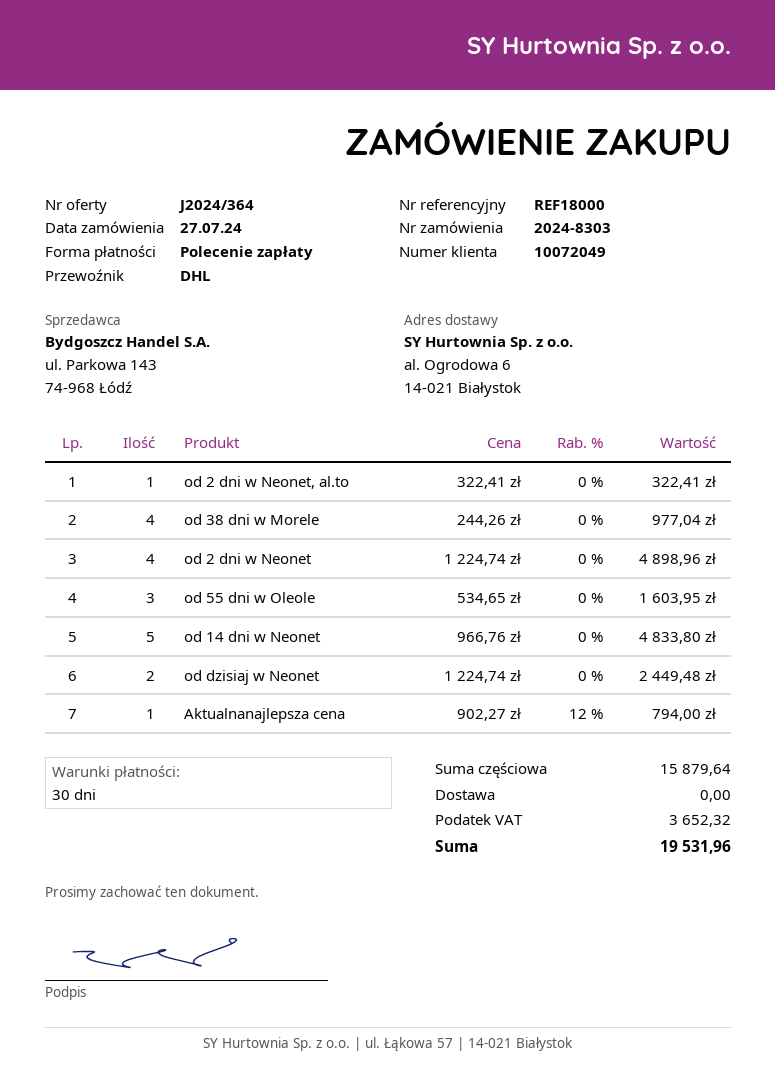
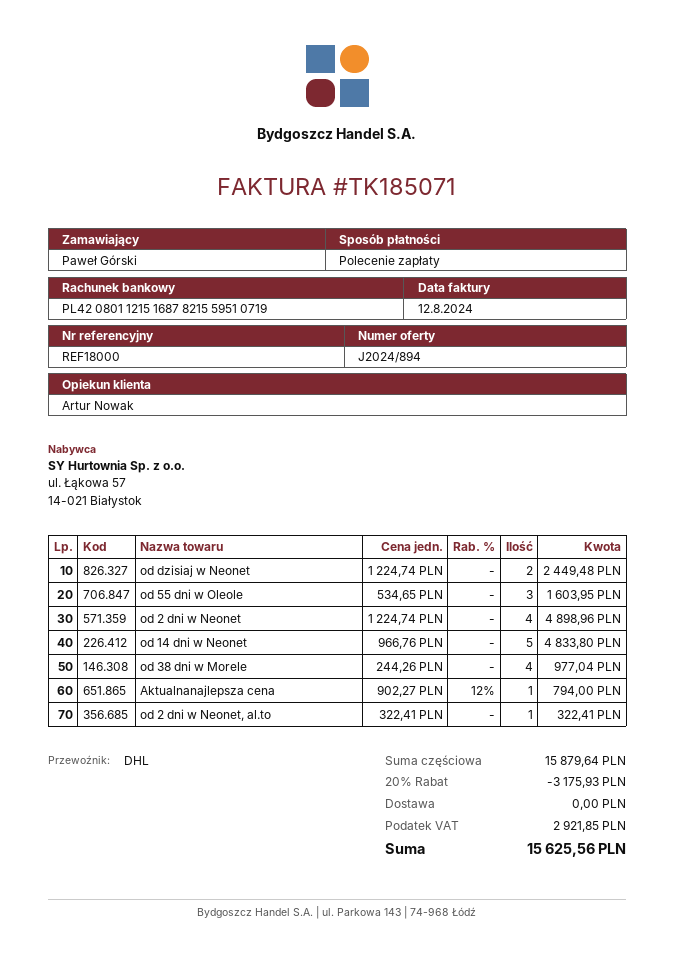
quote number: J2024/364 -> J2024/894
discount: none -> 20% = 3175.93
tax: 3652.32 -> 2921.85
total: 19531.96 -> 15625.56

